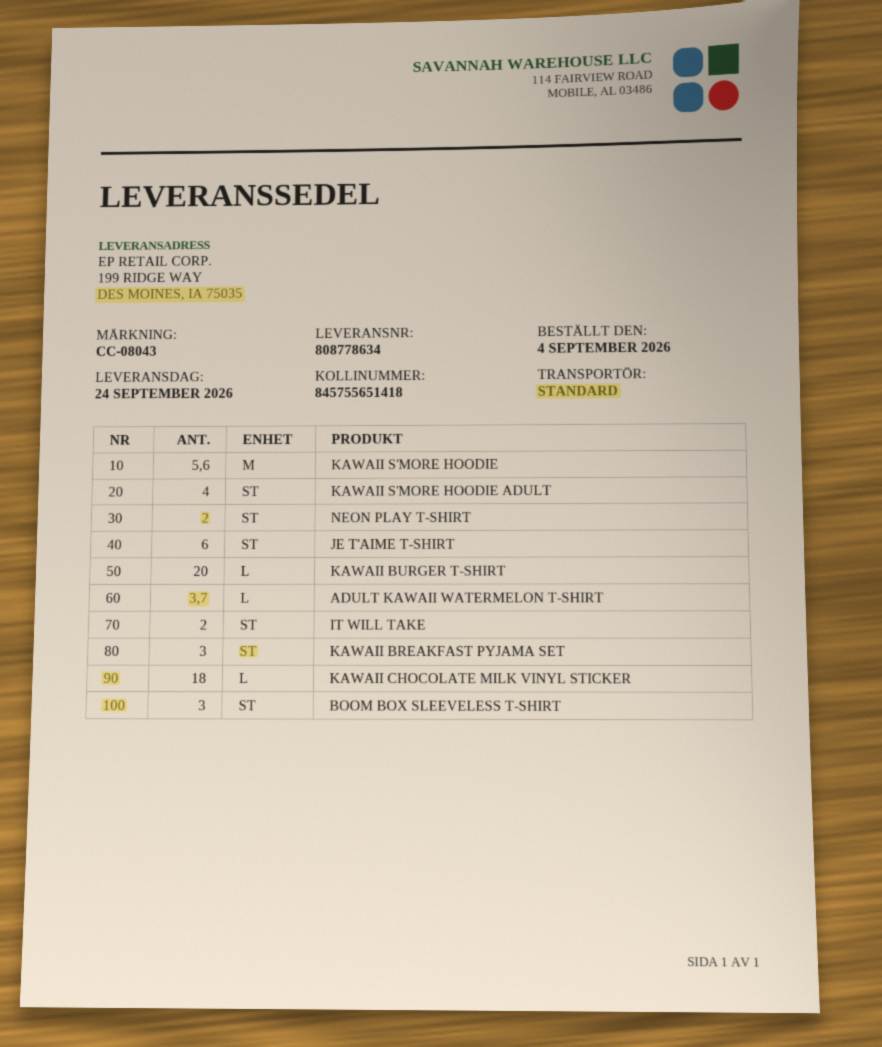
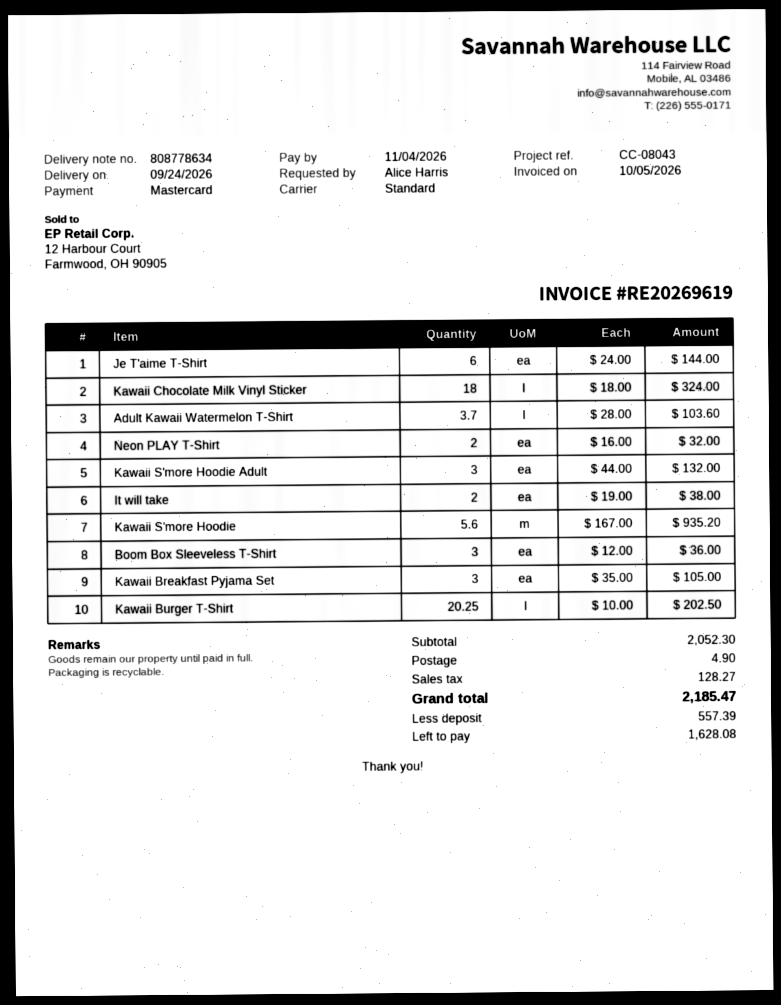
KAWAII S'MORE HOODIE ADULT: 4 -> 3
KAWAII BURGER T-SHIRT: 20 -> 20.25

